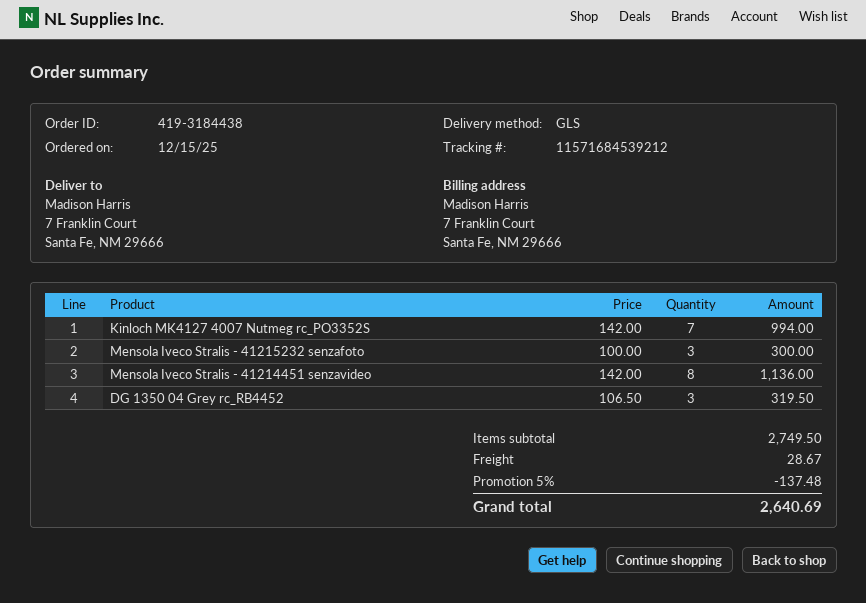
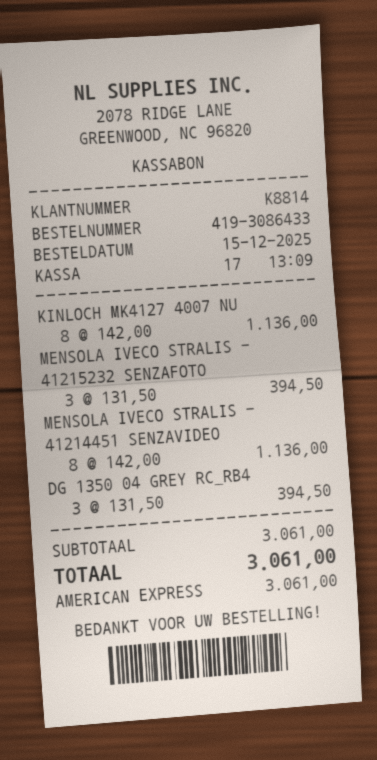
order number: 419-3184438 -> 419-3086433
Kinloch MK4127 4007 Nutmeg rc_PO3352S: 7 x 142.00 = 994.00 -> 8 x 142.00 = 1136.00
Mensola Iveco Stralis - 41215232 senzafoto: 3 x 100.00 = 300.00 -> 3 x 131.50 = 394.50
DG 1350 04 Grey rc_RB4452: 3 x 106.50 = 319.50 -> 3 x 131.50 = 394.50
subtotal: 2749.50 -> 3061.00
discount: 5% = 137.48 -> none
shipping: 28.67 -> none
total: 2640.69 -> 3061.00

